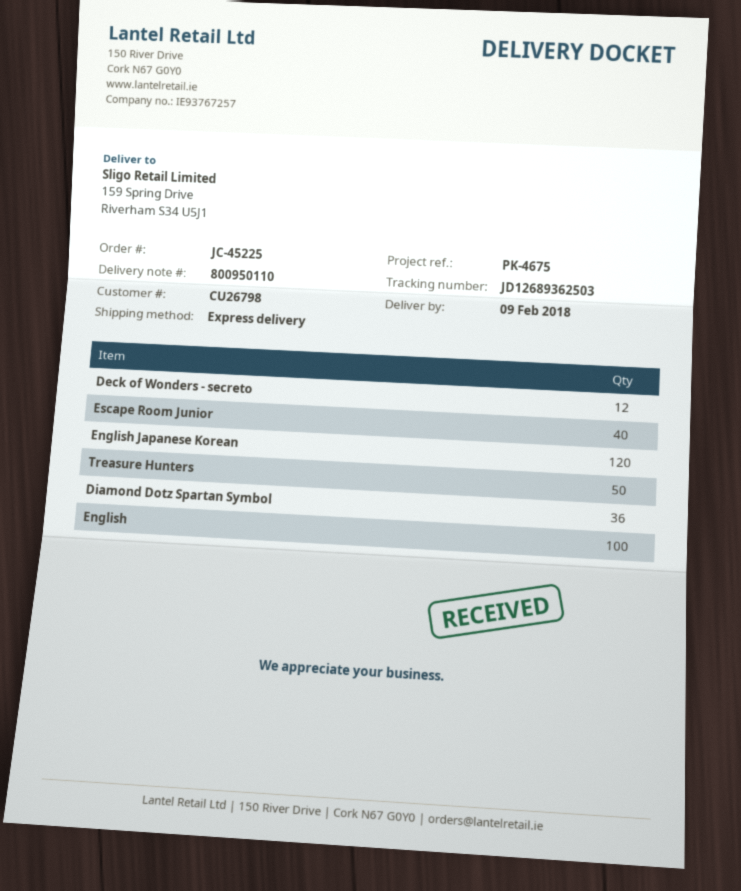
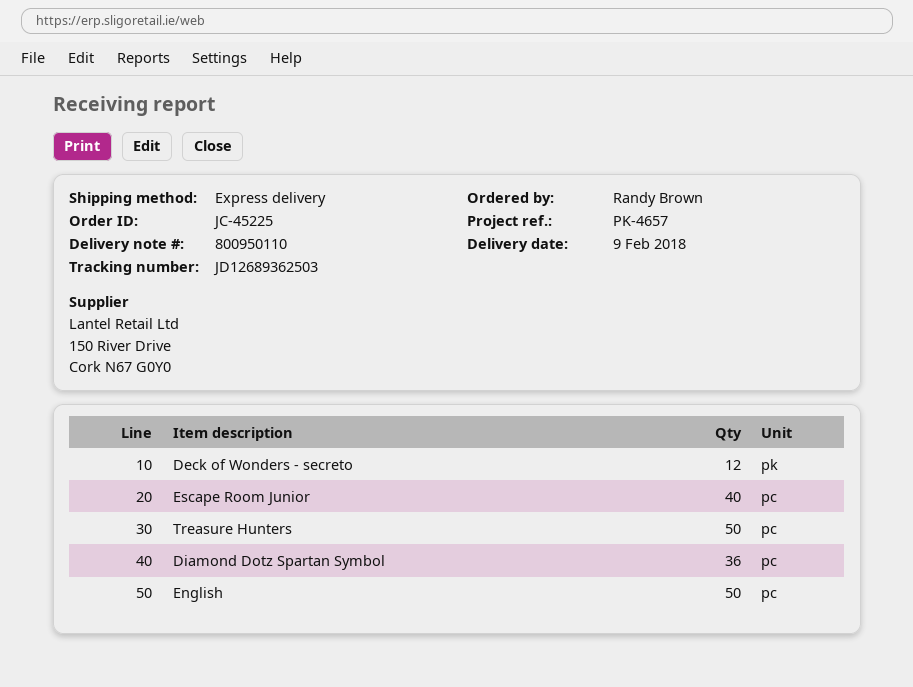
reference: PK-4675 -> PK-4657
English Japanese Korean: 120 -> none
English: 100 -> 50

